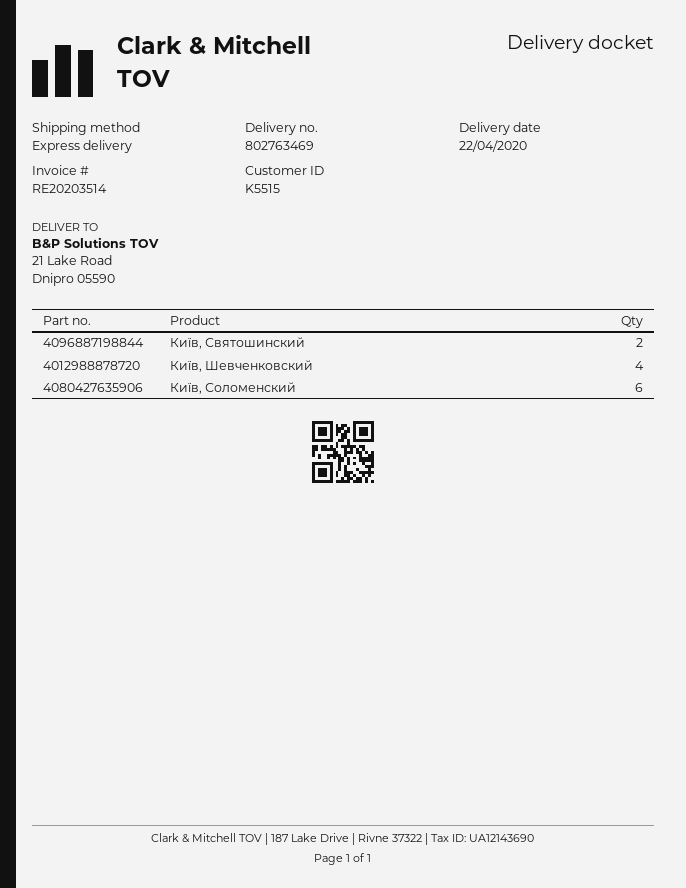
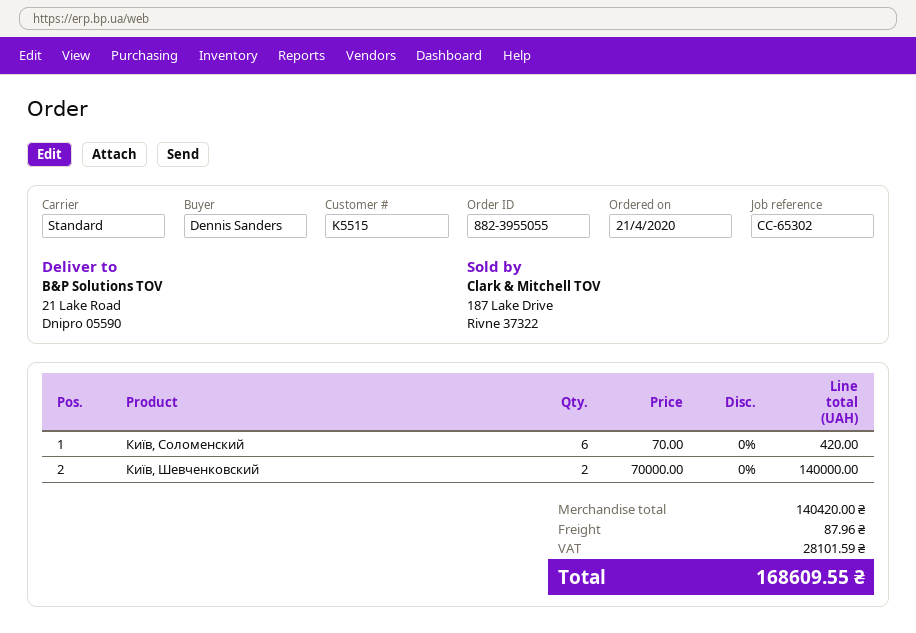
shipping method: express -> standard
Київ, Святошинский: 2 -> none
Київ, Шевченковский: 4 -> 2

